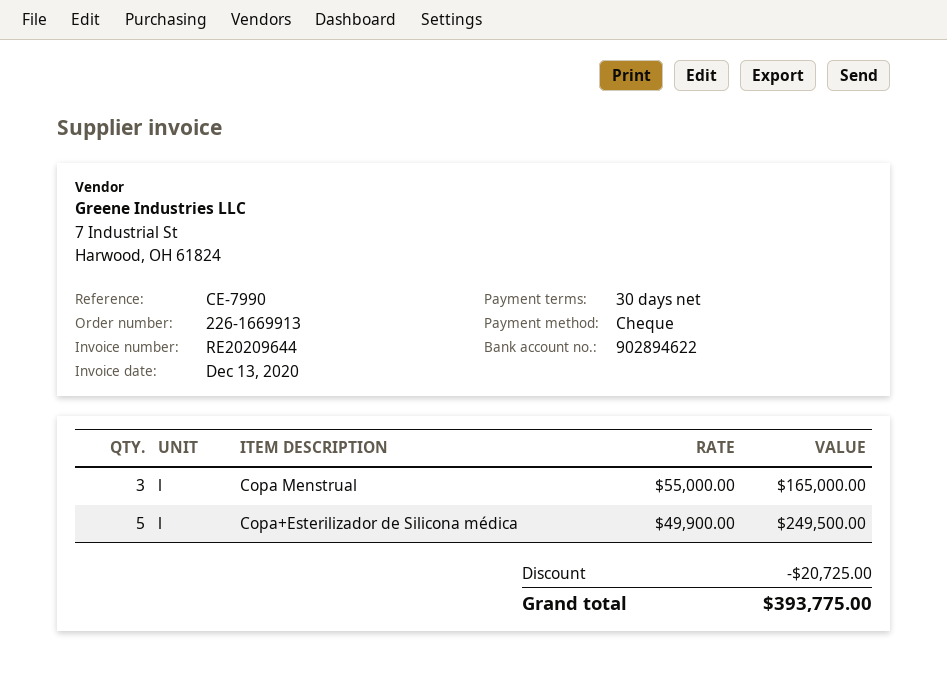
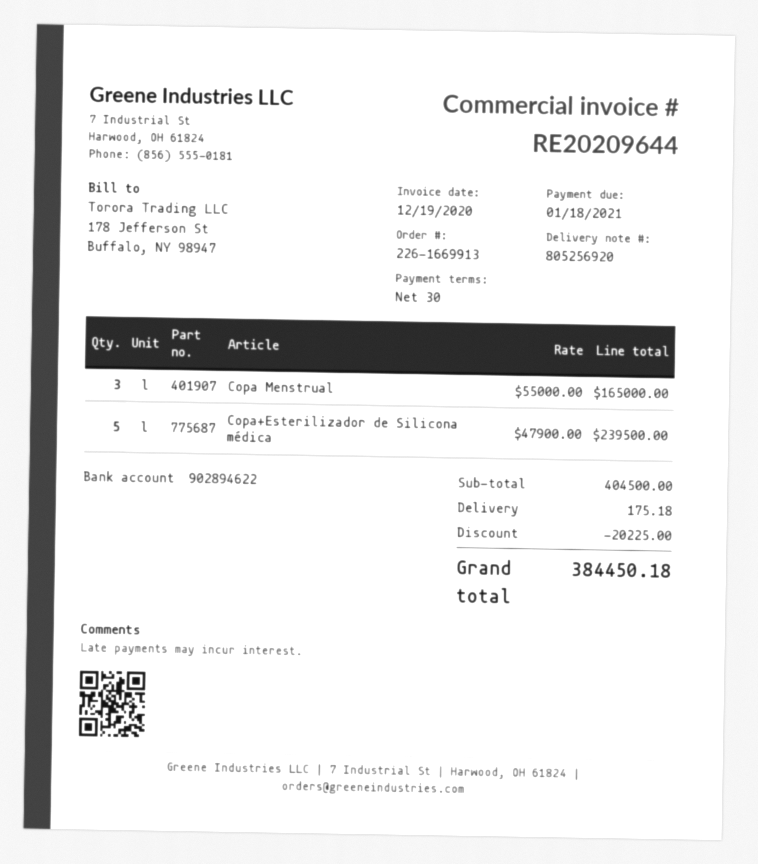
invoice date: 2020-12-13 -> 2020-12-19
Copa+Esterilizador de Silicona médica: 5 x 49900.00 = 249500.00 -> 5 x 47900.00 = 239500.00
discount: 20725.00 -> 20225.00
shipping: none -> 175.18
total: 393775.00 -> 384450.18

